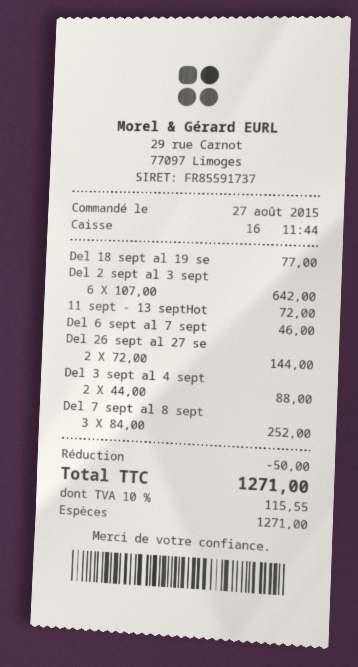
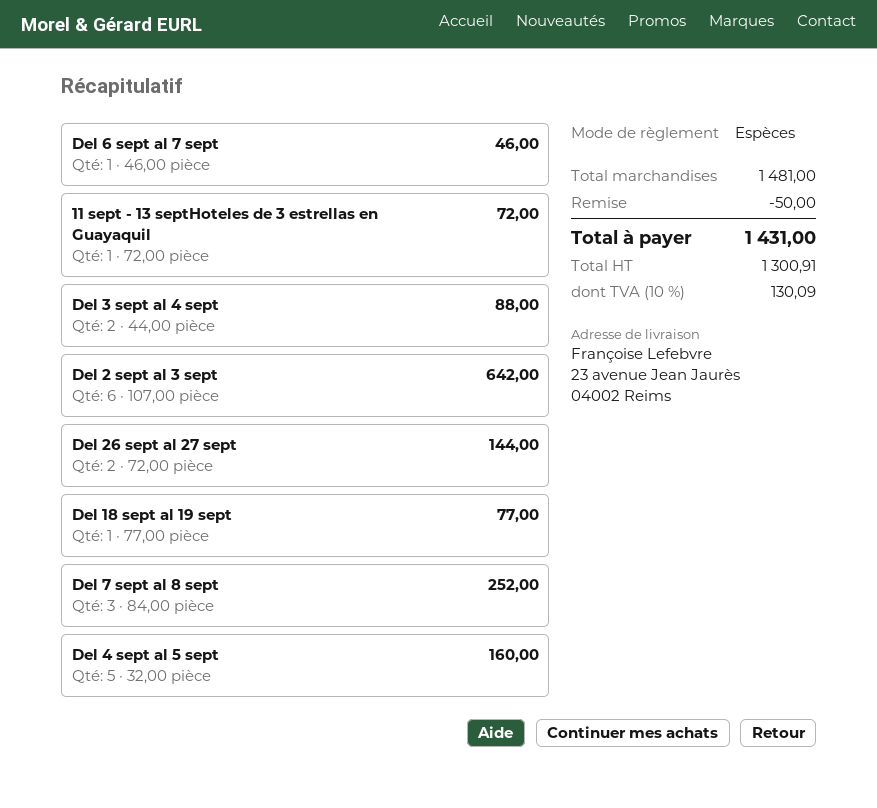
Del 4 sept al 5 sept: none -> 5 x 32.00 = 160.00
tax: 10% = 115.55 -> 10% = 130.09
total: 1271.00 -> 1431.00

